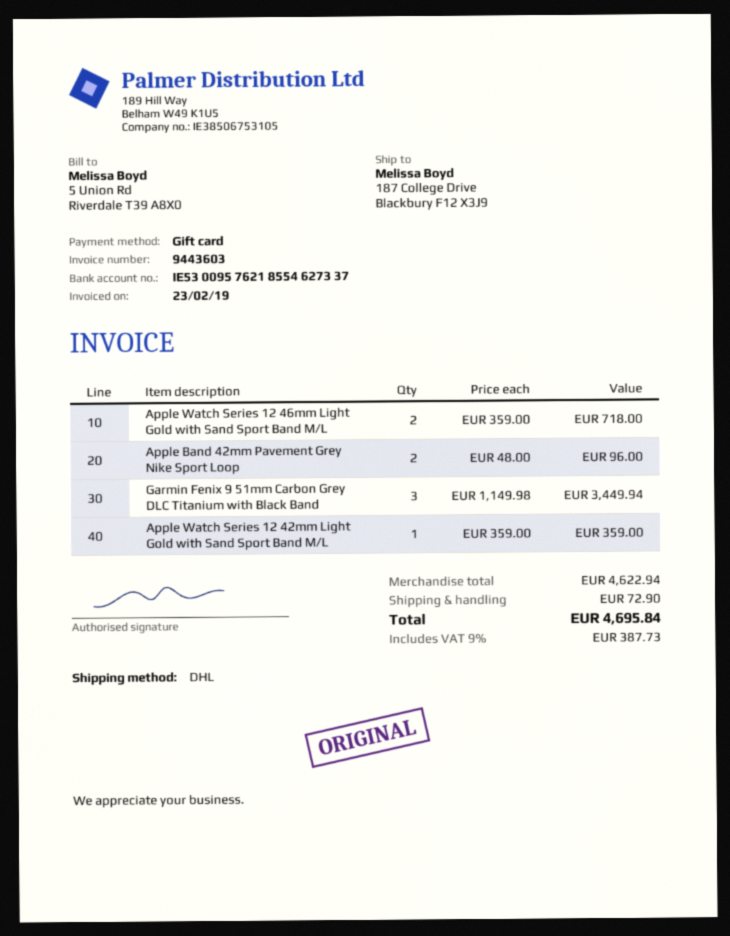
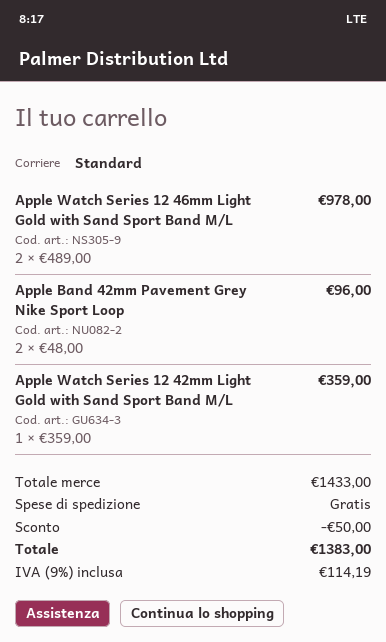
shipping method: DHL -> standard
Apple Watch Series 12 46mm Light Gold with Sand Sport Band M/L: 2 x 359.00 = 718.00 -> 2 x 489.00 = 978.00
Garmin Fenix 9 51mm Carbon Grey DLC Titanium with Black Band: 3 x 1149.98 = 3449.94 -> none
subtotal: 4622.94 -> 1433.00
discount: none -> 50.00
shipping: 72.90 -> 0.00
tax: 9% = 387.73 -> 9% = 114.19
total: 4695.84 -> 1383.00

